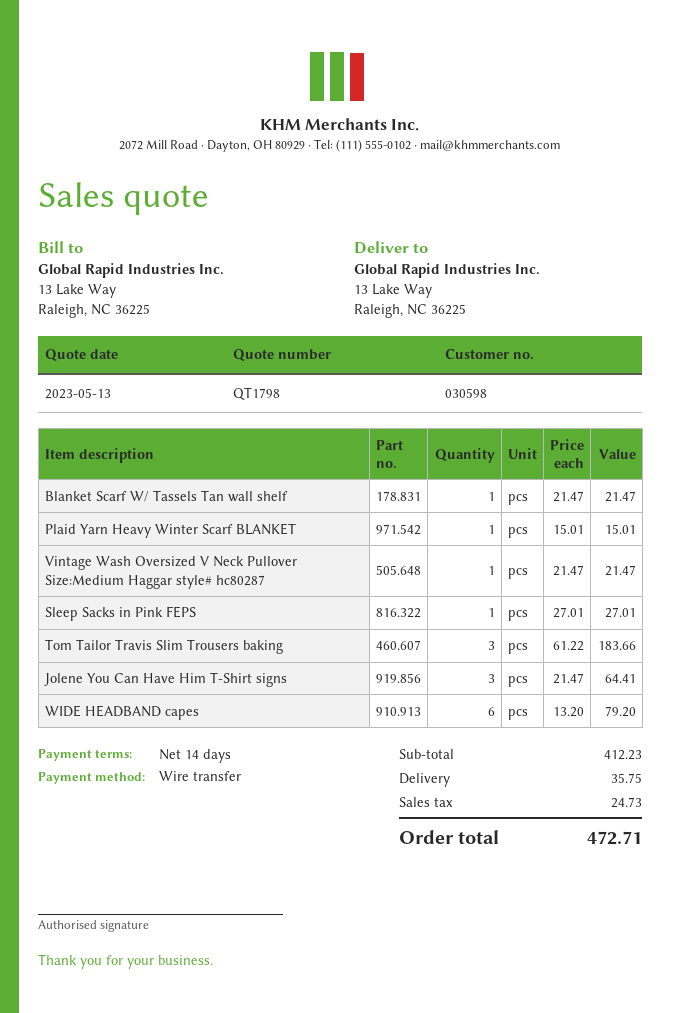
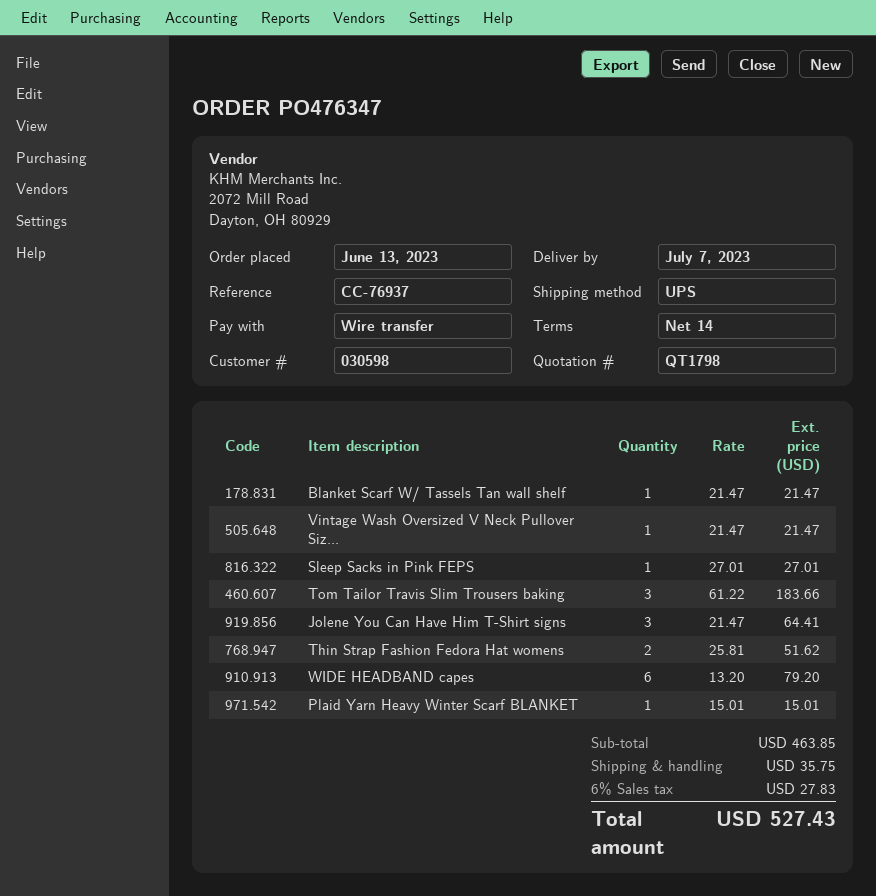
Thin Strap Fashion Fedora Hat womens: none -> 2 x 25.81 = 51.62
subtotal: 412.23 -> 463.85
tax: 24.73 -> 27.83
total: 472.71 -> 527.43

